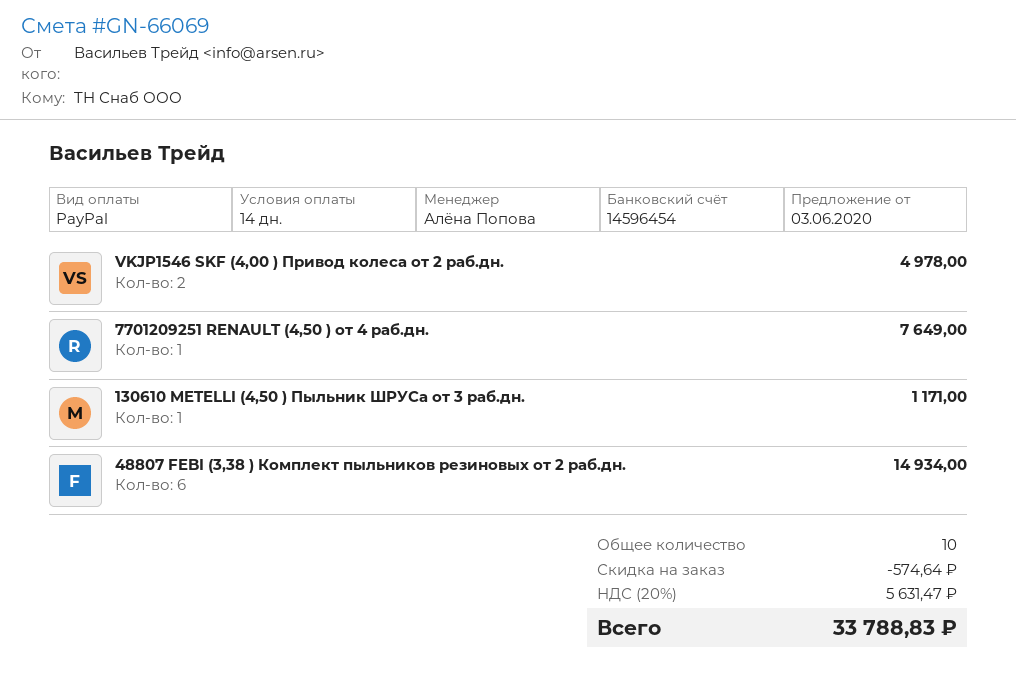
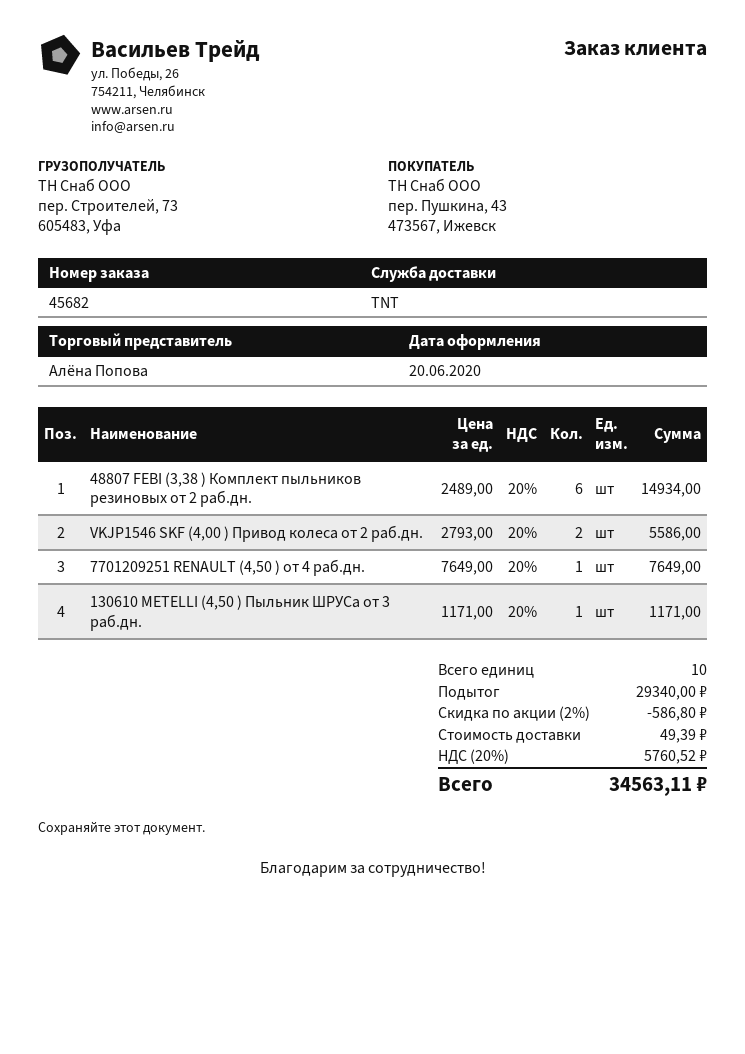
VKJP1546 SKF (4,00 ) Привод колеса от 2 раб.дн.: 2 for 4978.00 -> 2 for 5586.00
discount: 574.64 -> 586.80
shipping: none -> 49.39
tax: 20% = 5631.47 -> 20% = 5760.52
total: 33788.83 -> 34563.11

